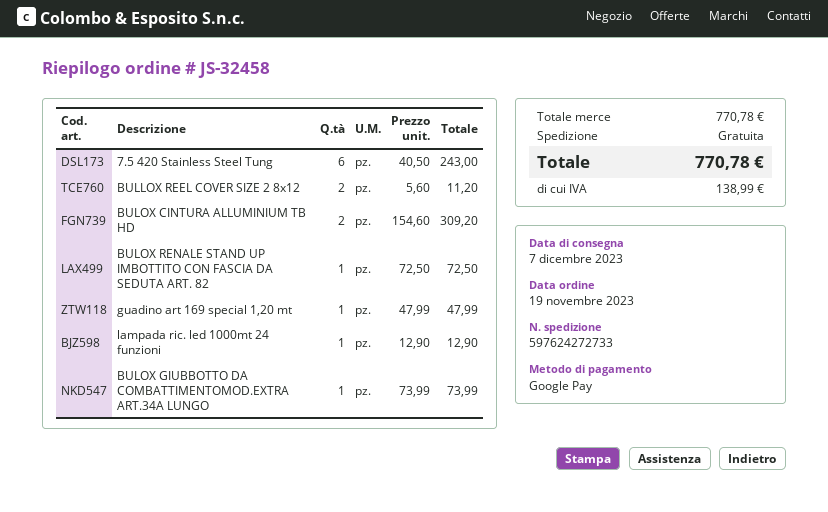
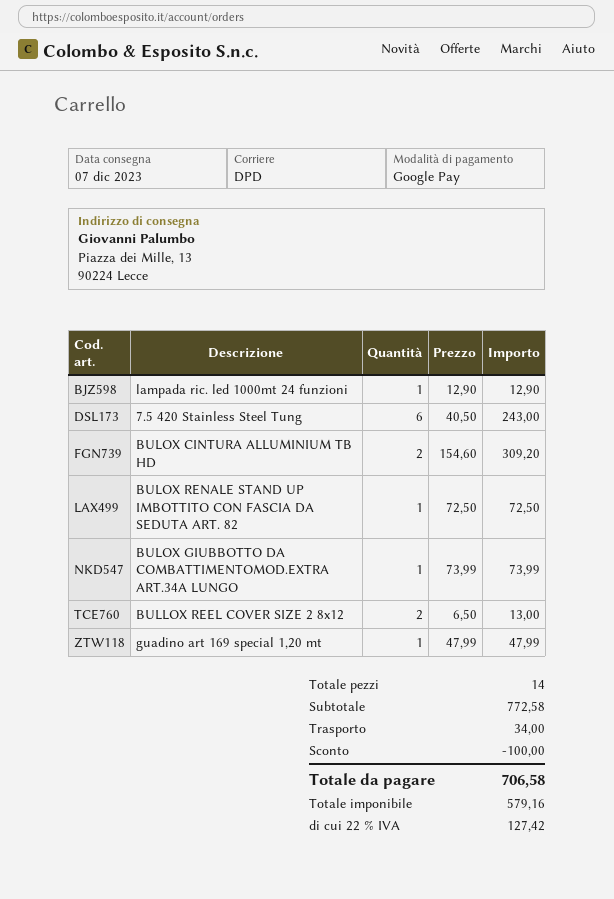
BULLOX REEL COVER SIZE 2 8x12: 2 x 5.60 = 11.20 -> 2 x 6.50 = 13.00
subtotal: 770.78 -> 772.58
discount: none -> 100.00
shipping: 0.00 -> 34.00
tax: 138.99 -> 127.42
total: 770.78 -> 706.58

